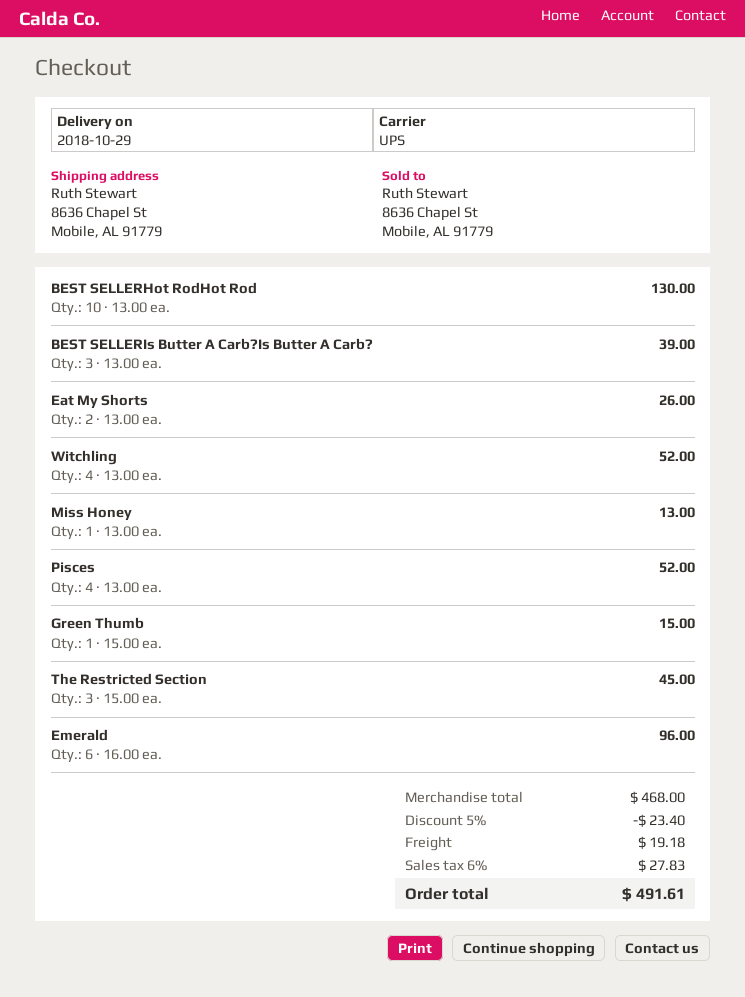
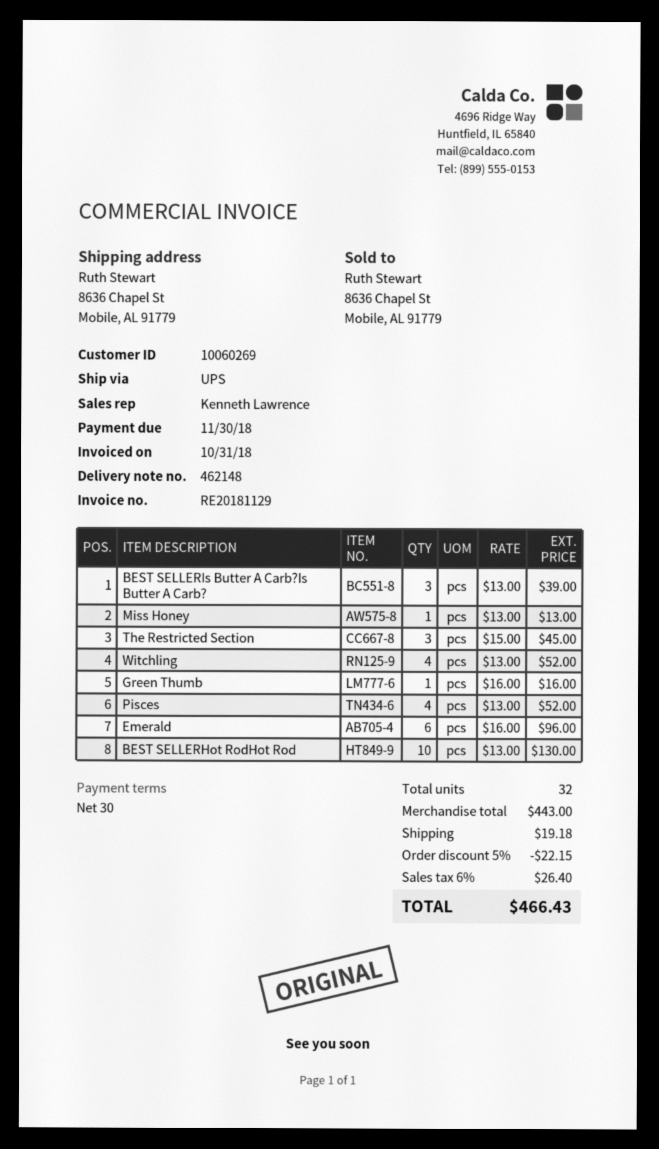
Eat My Shorts: 2 x 13.00 = 26.00 -> none
Green Thumb: 1 x 15.00 = 15.00 -> 1 x 16.00 = 16.00
subtotal: 468.00 -> 443.00
discount: 5% = 23.40 -> 5% = 22.15
tax: 6% = 27.83 -> 6% = 26.40
total: 491.61 -> 466.43

